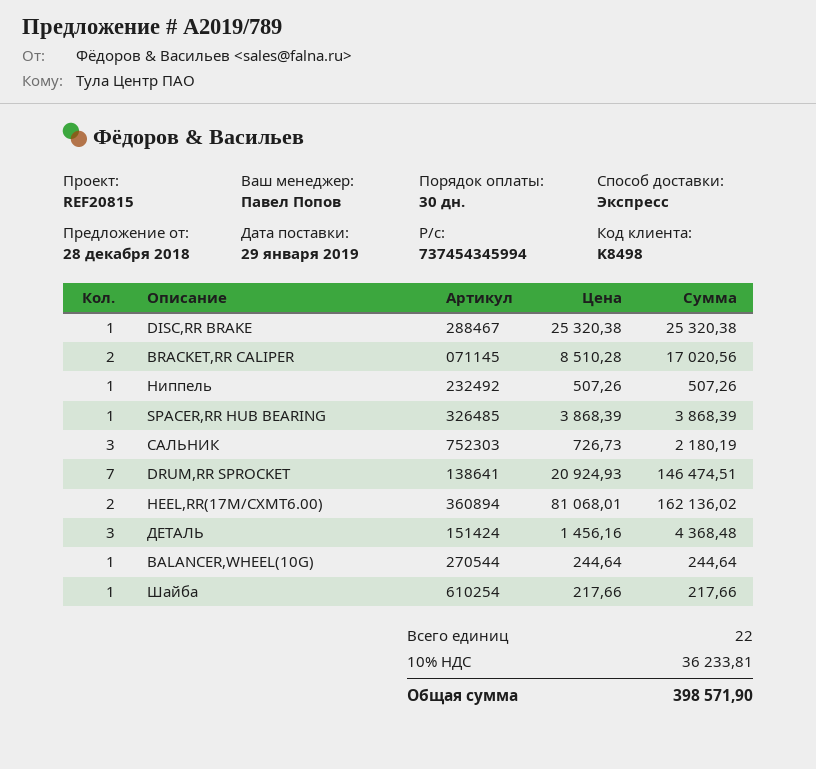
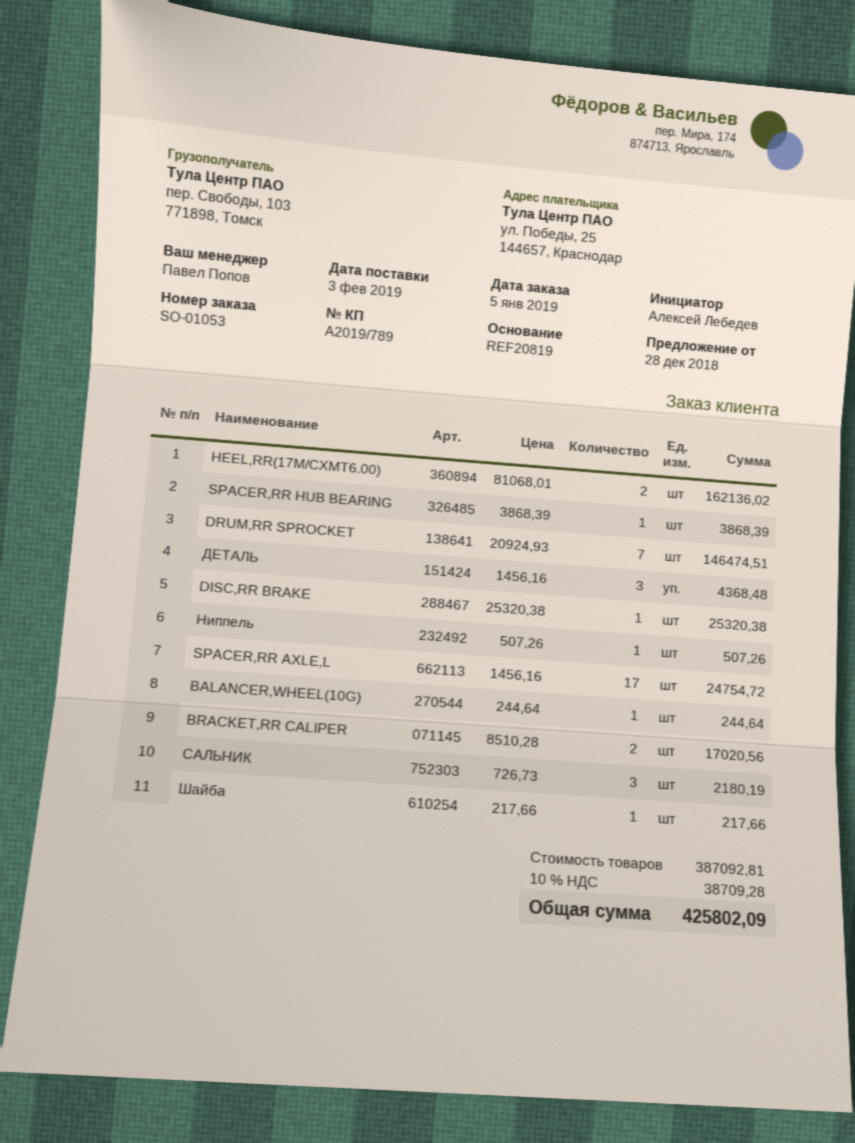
delivery date: 2019-01-29 -> 2019-02-03
reference: REF20815 -> REF20819
SPACER,RR AXLE,L: none -> 17 x 1456.16 = 24754.72
tax: 10% = 36233.81 -> 10% = 38709.28
total: 398571.90 -> 425802.09

